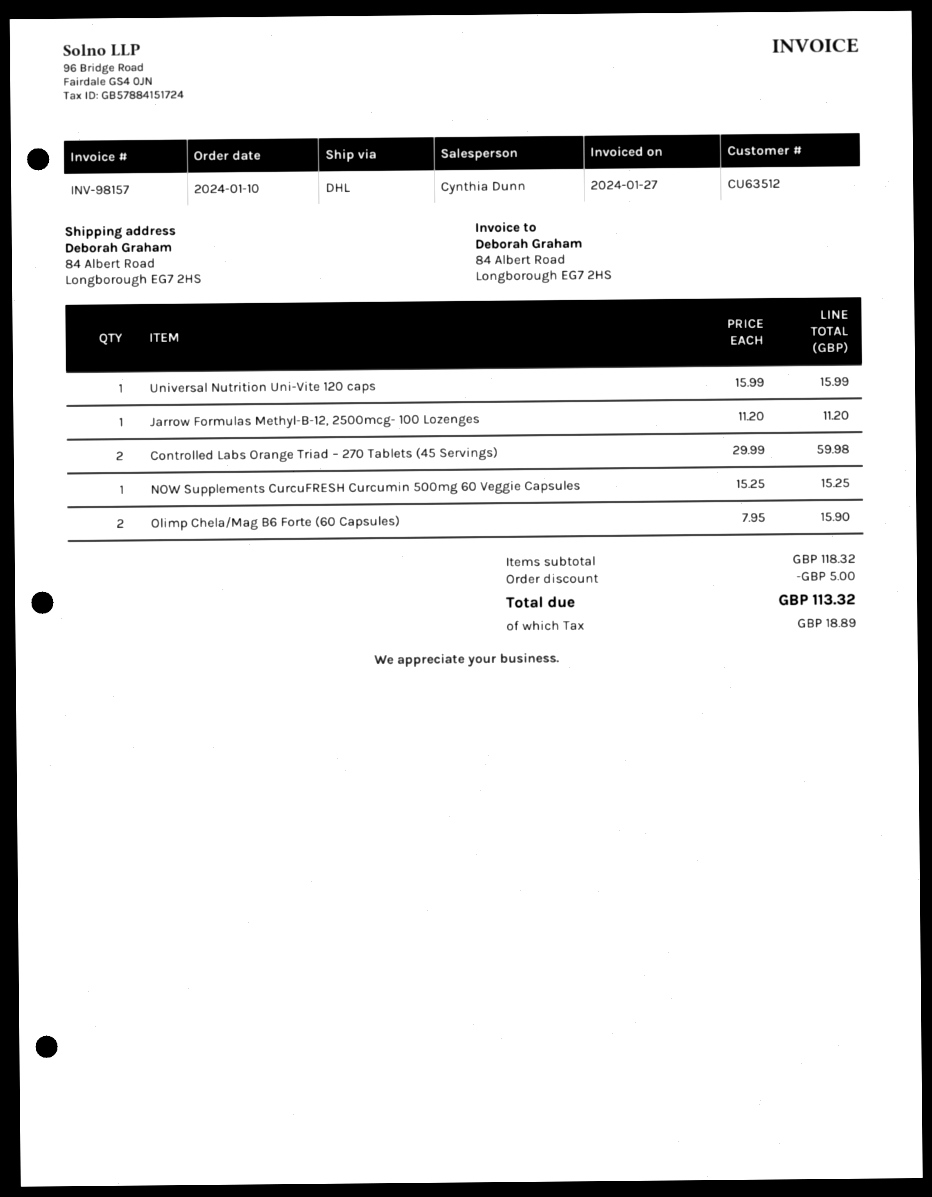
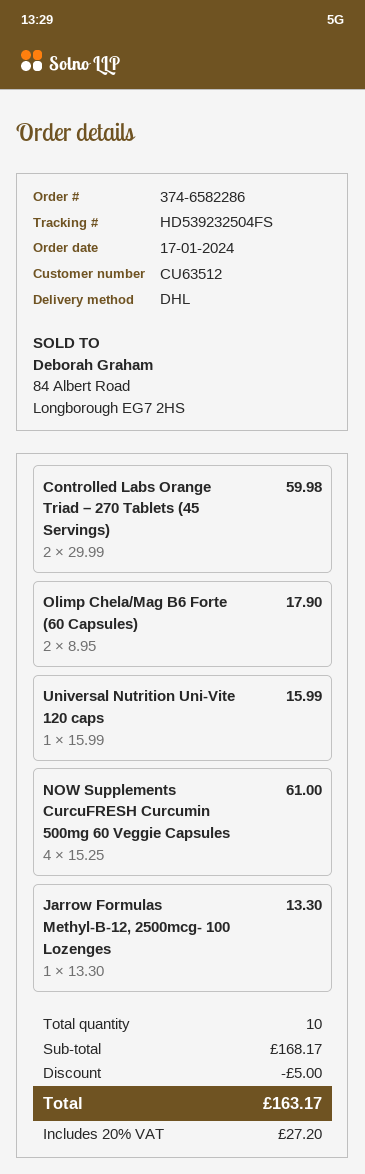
order date: 2024-01-10 -> 2024-01-17
Jarrow Formulas Methyl-B-12, 2500mcg- 100 Lozenges: 1 x 11.20 = 11.20 -> 1 x 13.30 = 13.30
NOW Supplements CurcuFRESH Curcumin 500mg 60 Veggie Capsules: 1 x 15.25 = 15.25 -> 4 x 15.25 = 61.00
Olimp Chela/Mag B6 Forte (60 Capsules): 2 x 7.95 = 15.90 -> 2 x 8.95 = 17.90
subtotal: 118.32 -> 168.17
tax: 18.89 -> 27.20
total: 113.32 -> 163.17

